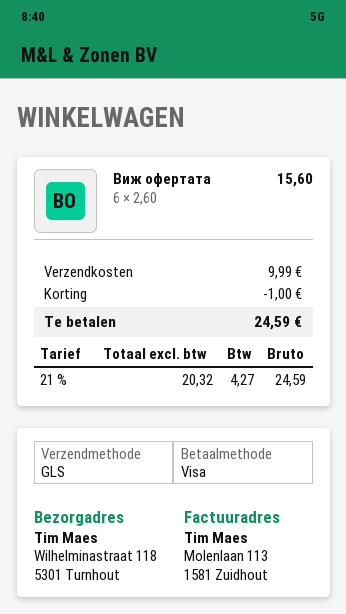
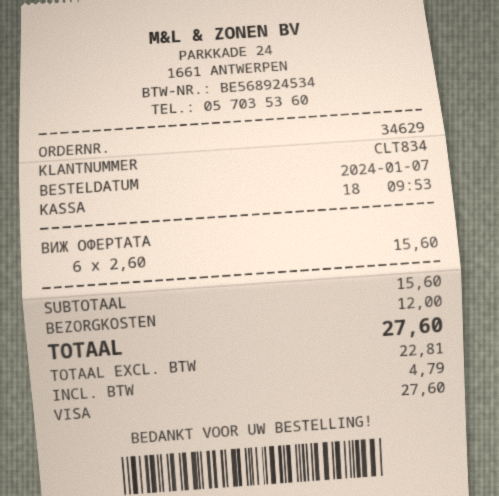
discount: 1.00 -> none
shipping: 9.99 -> 12.00
net: 20.32 -> 22.81
tax: 4.27 -> 4.79
total: 24.59 -> 27.60

